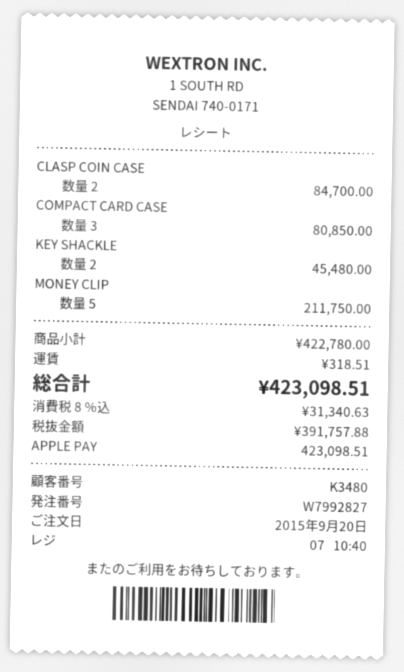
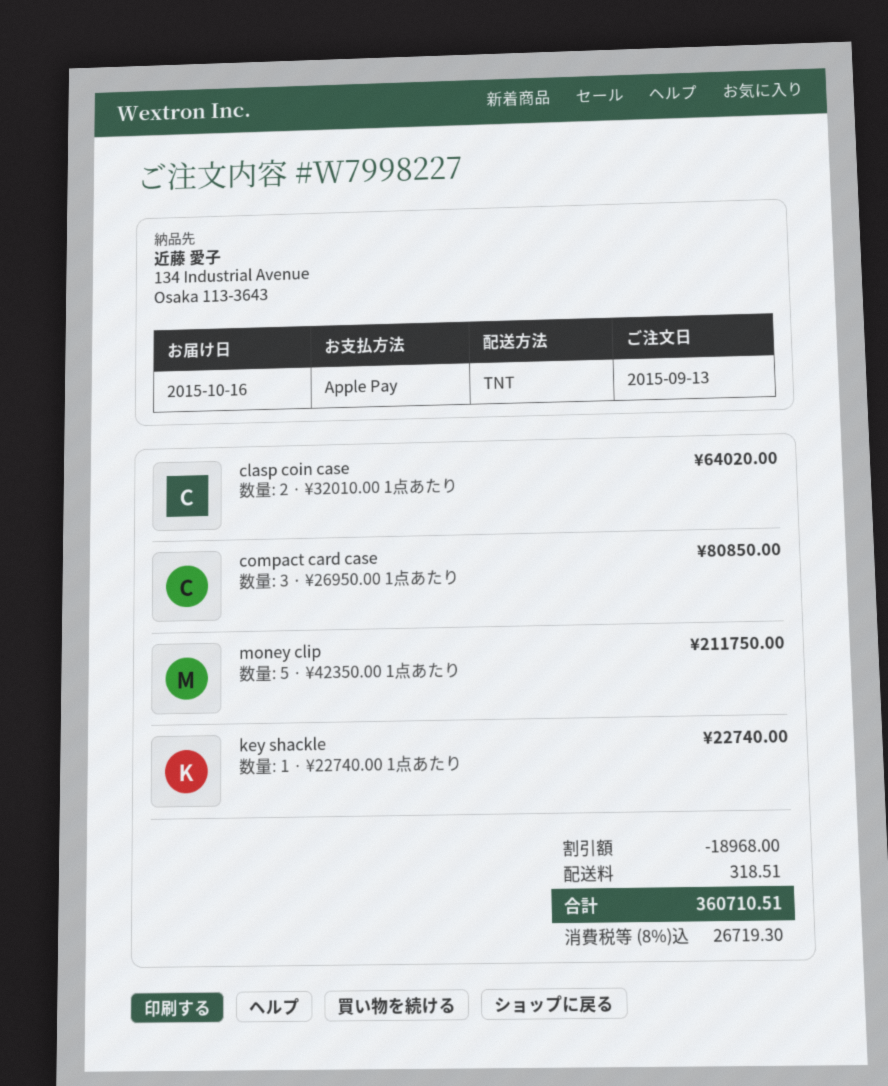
order number: W7992827 -> W7998227
order date: 2015-09-20 -> 2015-09-13
CLASP COIN CASE: 2 for 84700.00 -> 2 for 64020.00
KEY SHACKLE: 2 for 45480.00 -> 1 for 22740.00
discount: none -> 18968.00
tax: 8% = 31340.63 -> 8% = 26719.30
total: 423098.51 -> 360710.51

